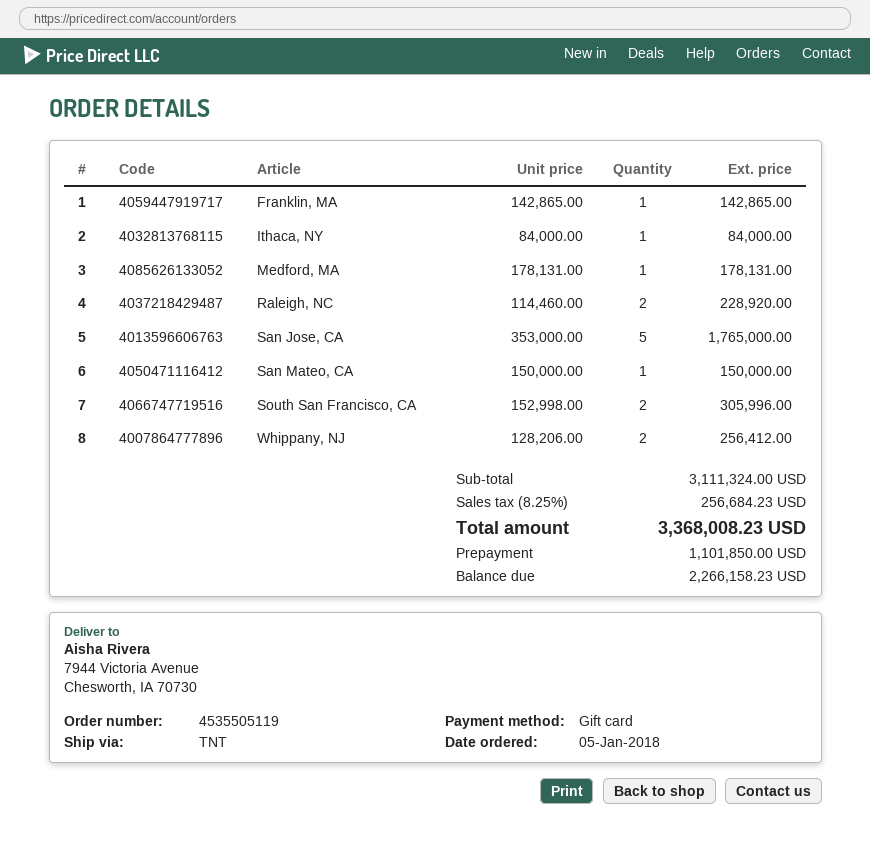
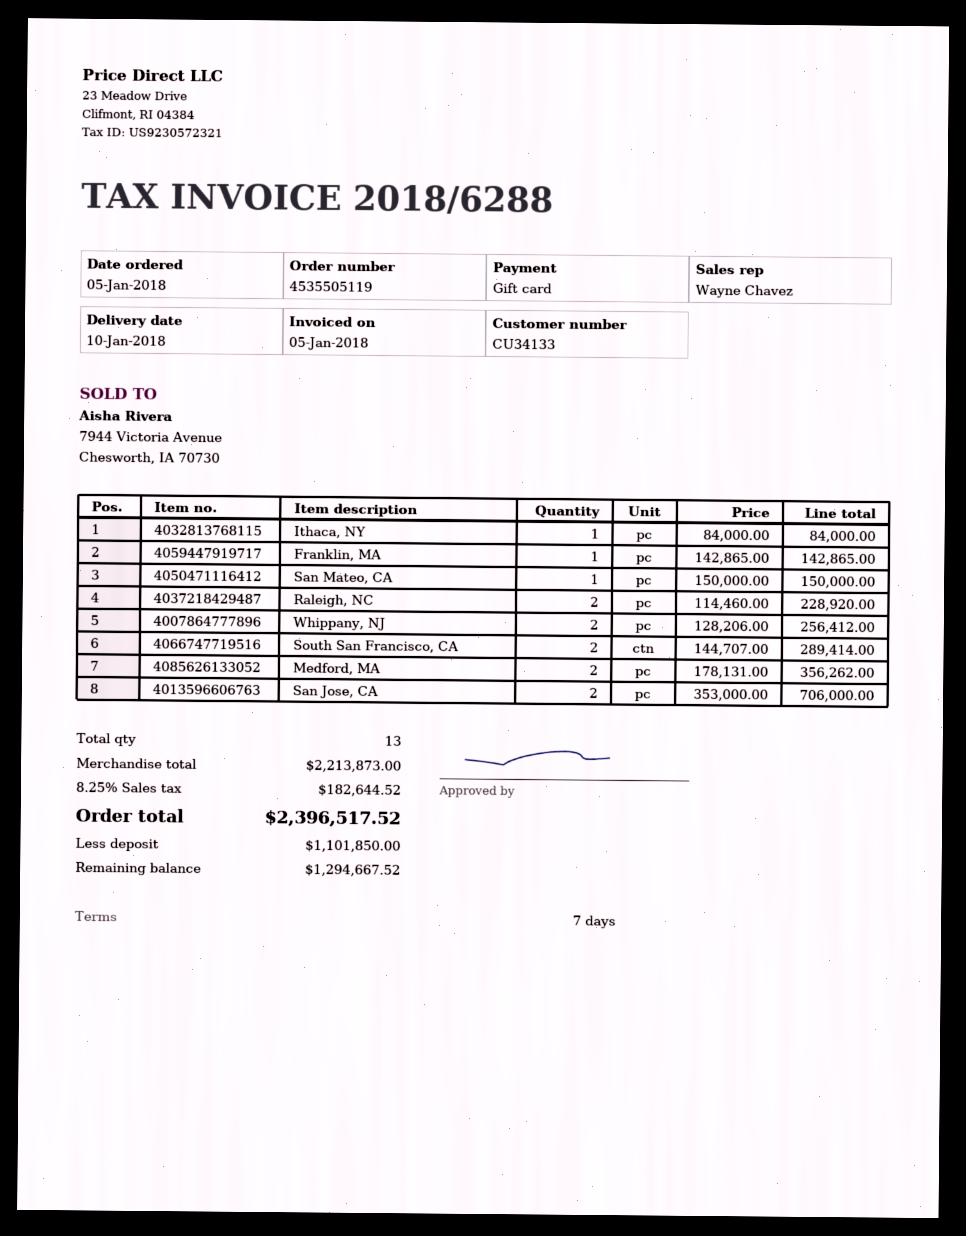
Medford, MA: 1 x 178131.00 = 178131.00 -> 2 x 178131.00 = 356262.00
San Jose, CA: 5 x 353000.00 = 1765000.00 -> 2 x 353000.00 = 706000.00
South San Francisco, CA: 2 x 152998.00 = 305996.00 -> 2 x 144707.00 = 289414.00
subtotal: 3111324.00 -> 2213873.00
tax: 8.25% = 256684.23 -> 8.25% = 182644.52
total: 3368008.23 -> 2396517.52
balance: 2266158.23 -> 1294667.52

